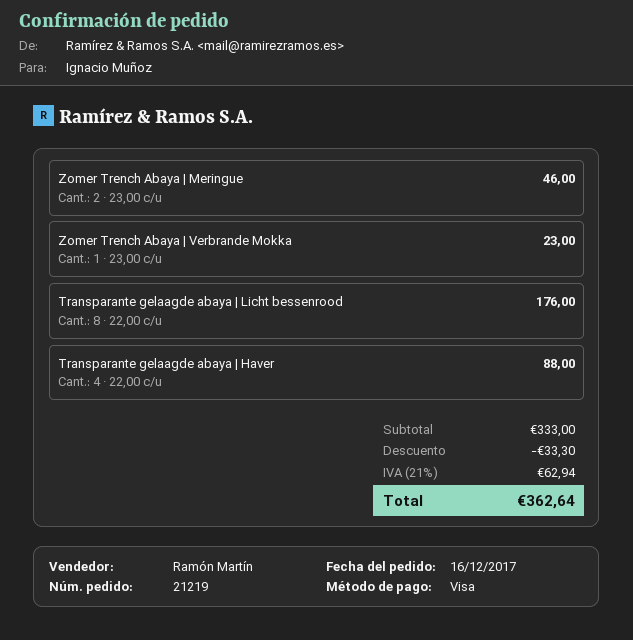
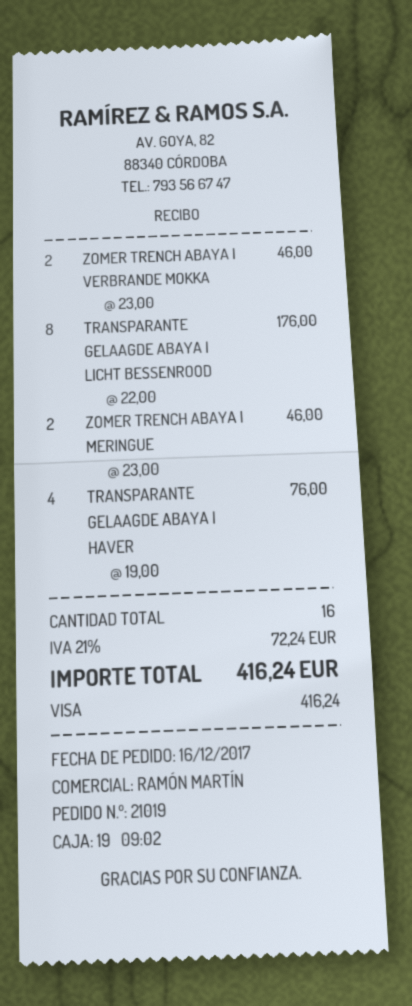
order number: 21219 -> 21019
Zomer Trench Abaya | Verbrande Mokka: 1 x 23.00 = 23.00 -> 2 x 23.00 = 46.00
Transparante gelaagde abaya | Haver: 4 x 22.00 = 88.00 -> 4 x 19.00 = 76.00
discount: 33.30 -> none
tax: 21% = 62.94 -> 21% = 72.24
total: 362.64 -> 416.24

